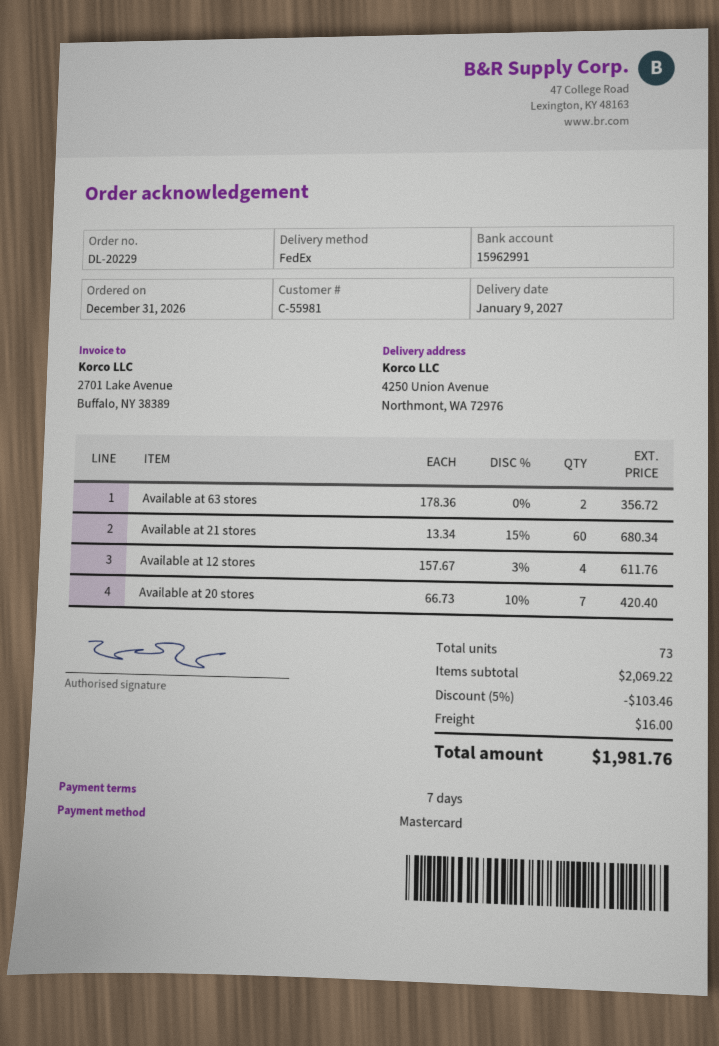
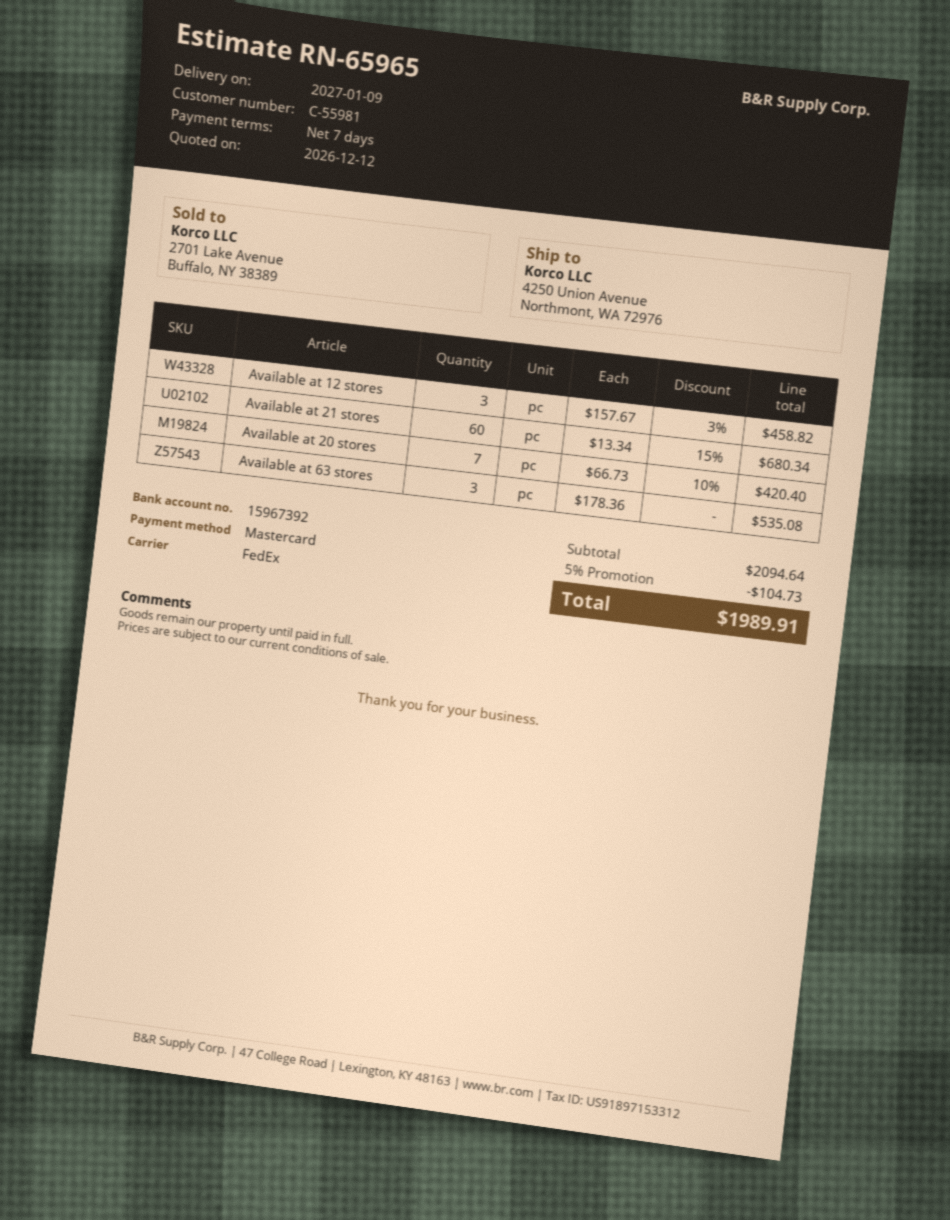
bank account: 15962991 -> 15967392
Available at 63 stores: 2 x 178.36 = 356.72 -> 3 x 178.36 = 535.08
Available at 12 stores: 4 x 157.67 - 3% = 611.76 -> 3 x 157.67 - 3% = 458.82
subtotal: 2069.22 -> 2094.64
discount: 5% = 103.46 -> 5% = 104.73
shipping: 16.00 -> none
total: 1981.76 -> 1989.91

